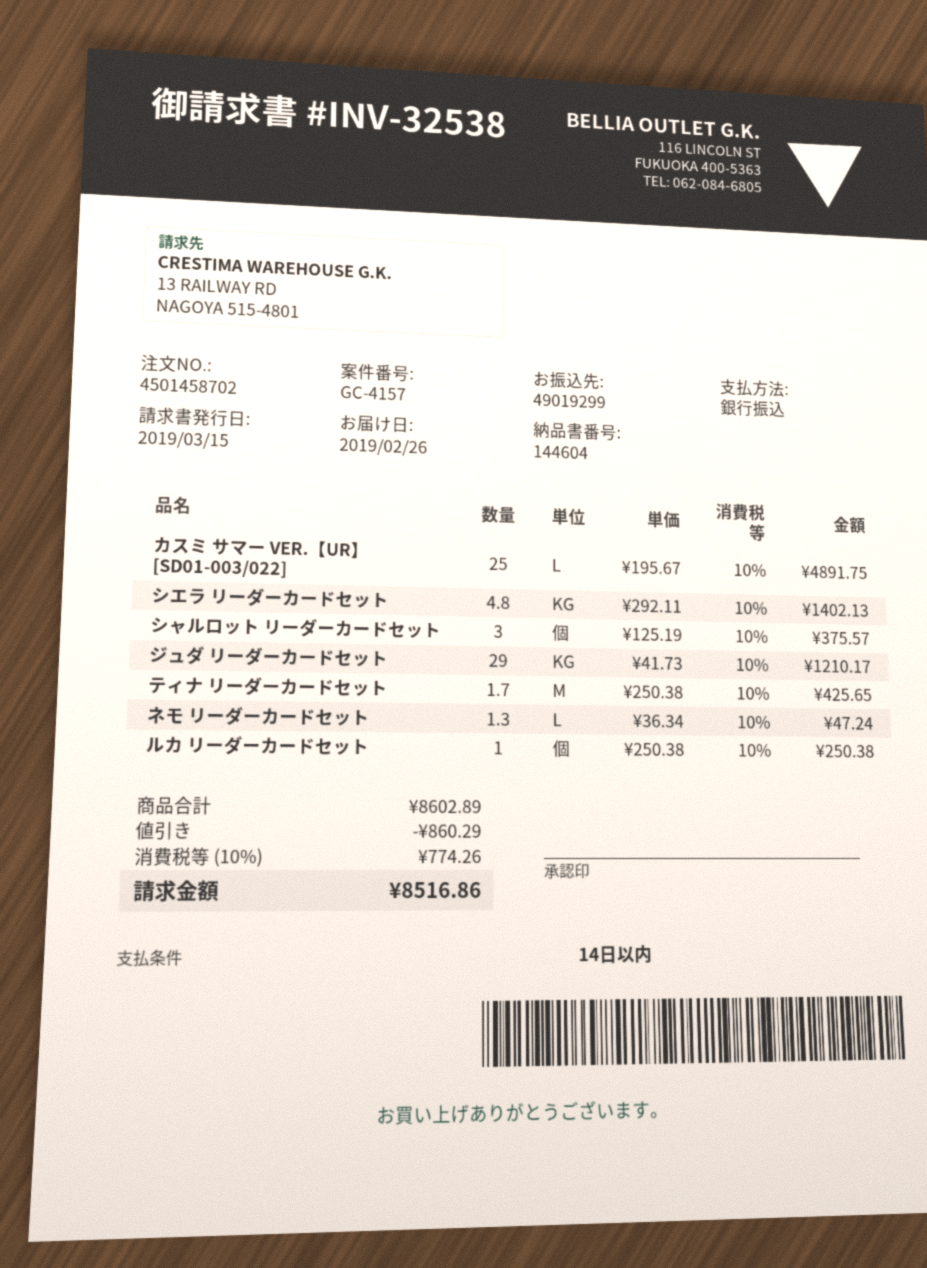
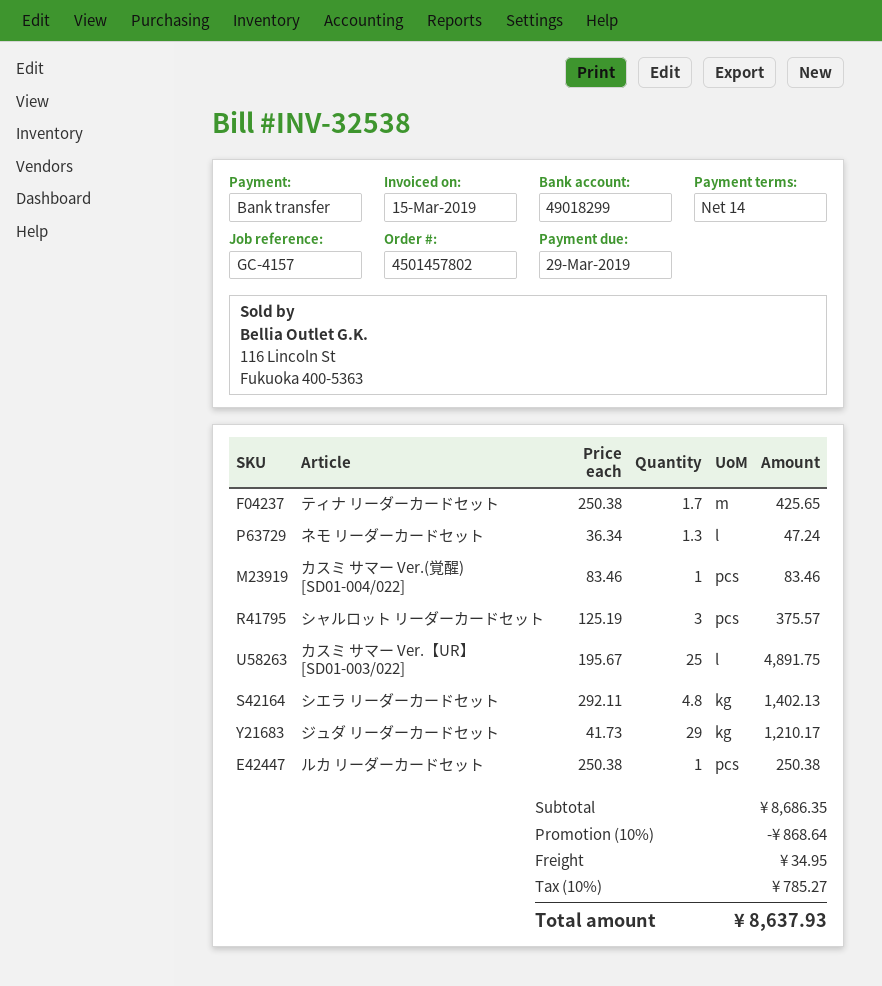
order number: 4501458702 -> 4501457802
bank account: 49019299 -> 49018299
カスミ サマー Ver.(覚醒) [SD01-004/022]: none -> 1 x 83.46 = 83.46
subtotal: 8602.89 -> 8686.35
discount: 860.29 -> 868.64
shipping: none -> 34.95
tax: 10% = 774.26 -> 10% = 785.27
total: 8516.86 -> 8637.93

